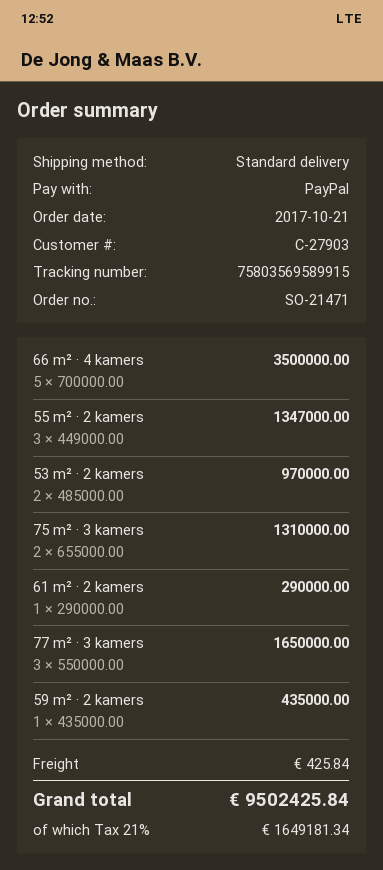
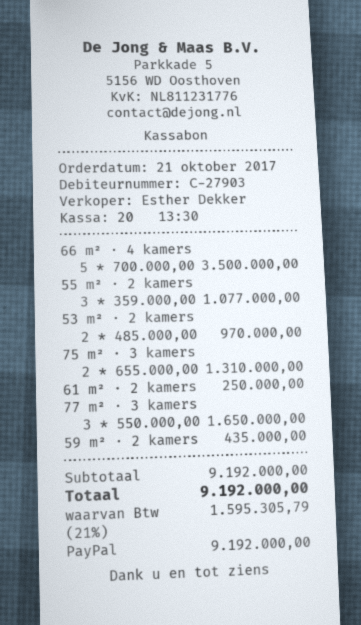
55 m² · 2 kamers: 3 x 449000.00 = 1347000.00 -> 3 x 359000.00 = 1077000.00
61 m² · 2 kamers: 1 x 290000.00 = 290000.00 -> 1 x 250000.00 = 250000.00
shipping: 425.84 -> none
tax: 21% = 1649181.34 -> 21% = 1595305.79
total: 9502425.84 -> 9192000.00

